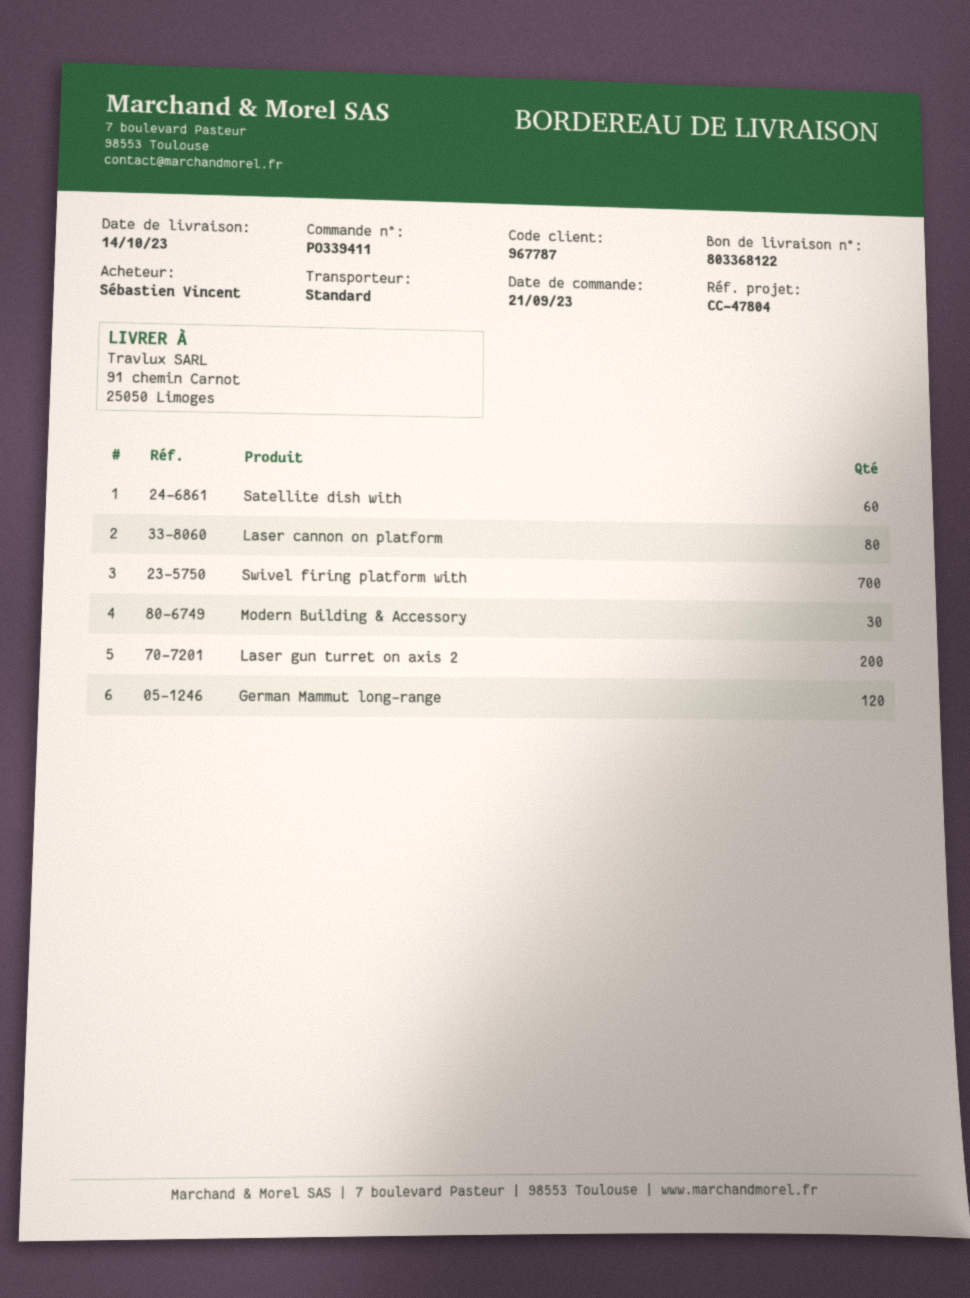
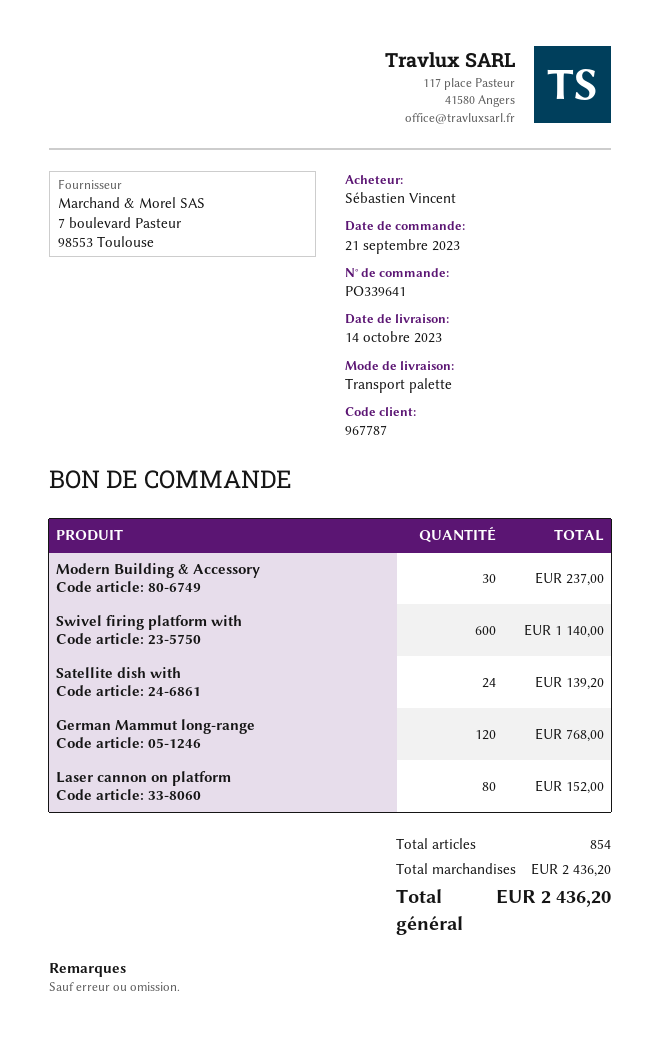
order number: PO339411 -> PO339641
shipping method: standard -> pallet freight
Satellite dish with: 60 -> 24
Swivel firing platform with: 700 -> 600
Laser gun turret on axis 2: 200 -> none

